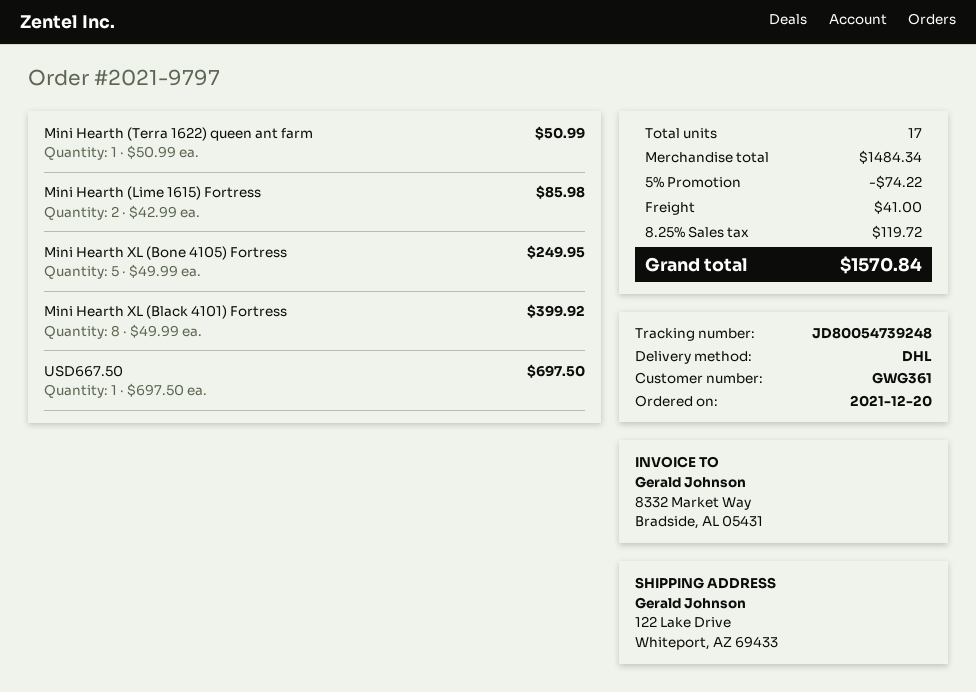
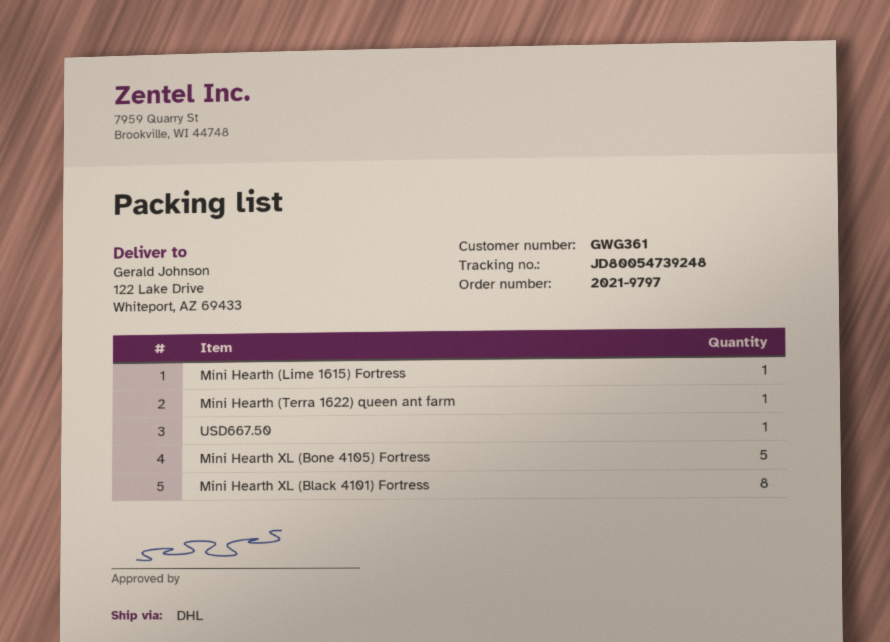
Mini Hearth (Lime 1615) Fortress: 2 -> 1

